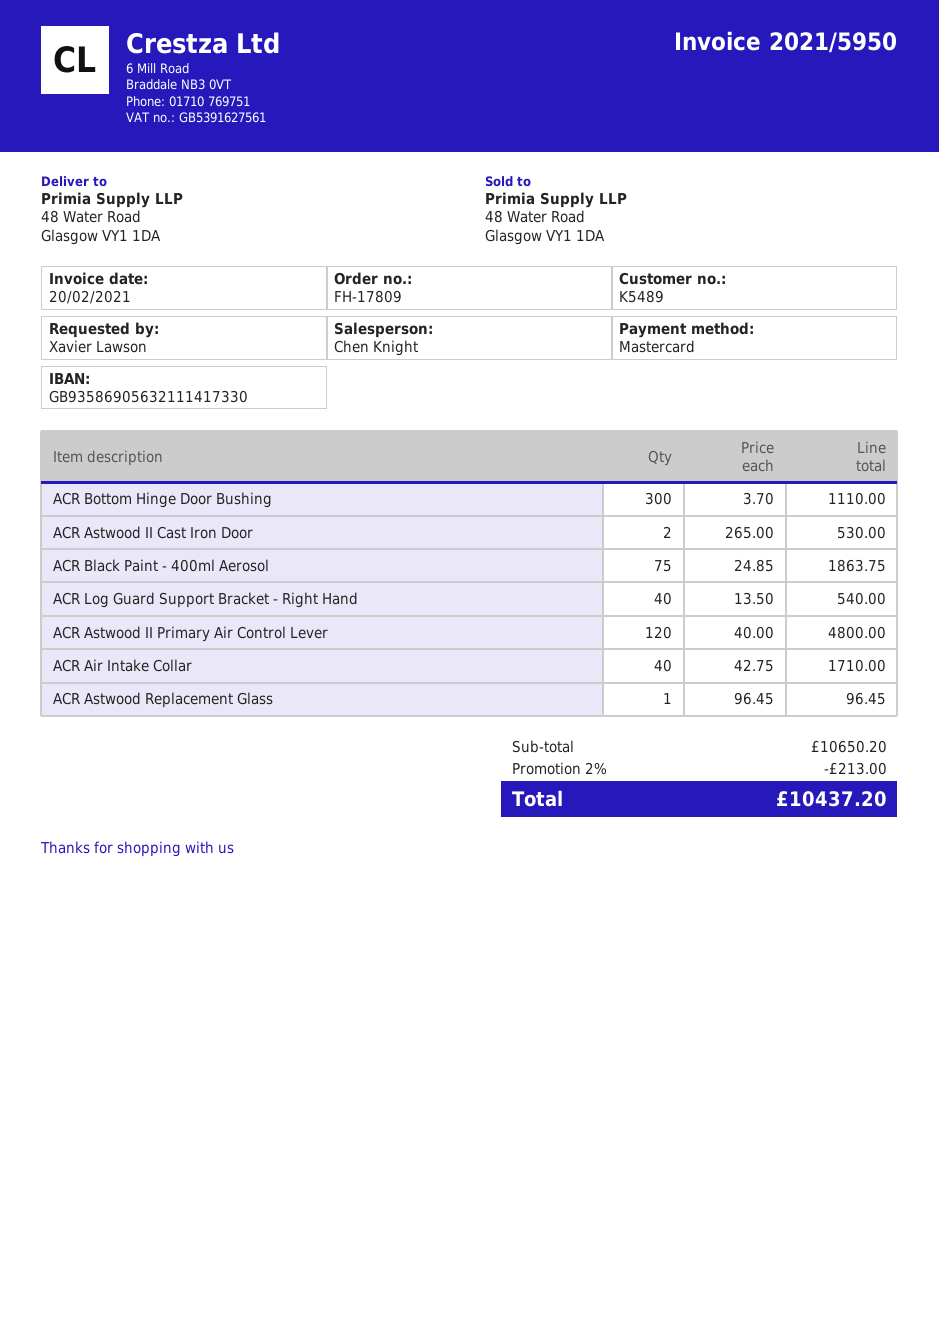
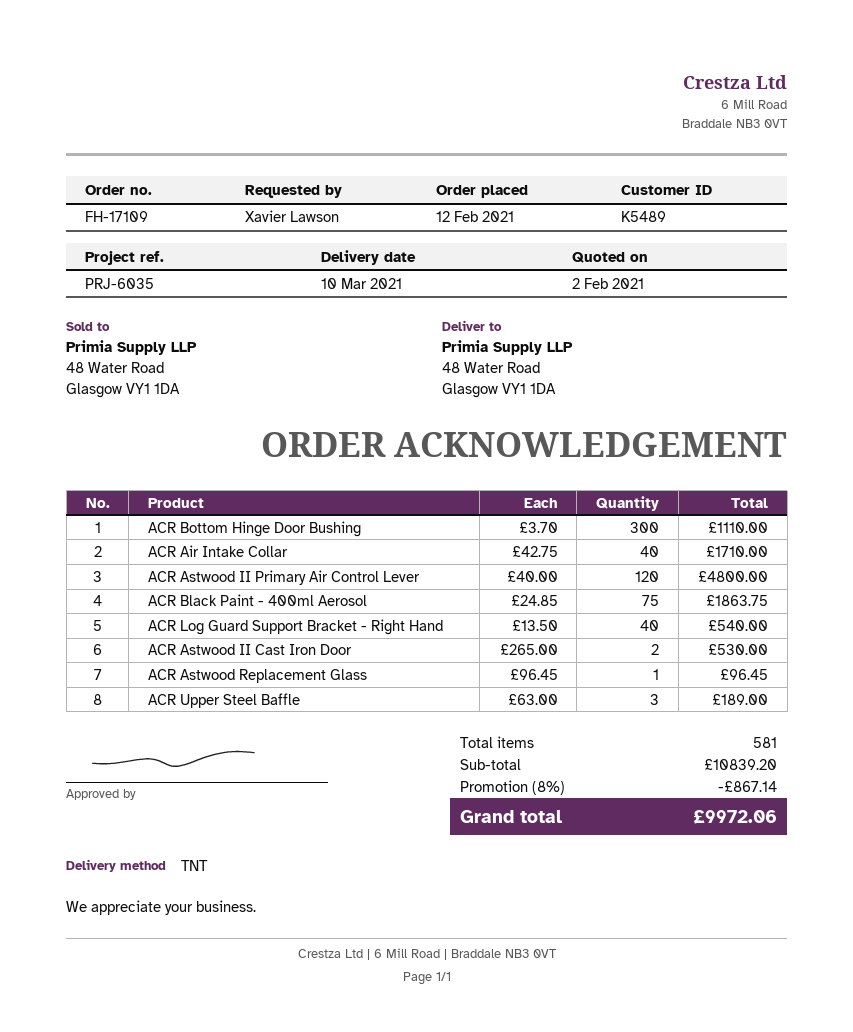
order number: FH-17809 -> FH-17109
ACR Upper Steel Baffle: none -> 3 x 63.00 = 189.00
subtotal: 10650.20 -> 10839.20
discount: 2% = 213.00 -> 8% = 867.14
total: 10437.20 -> 9972.06

